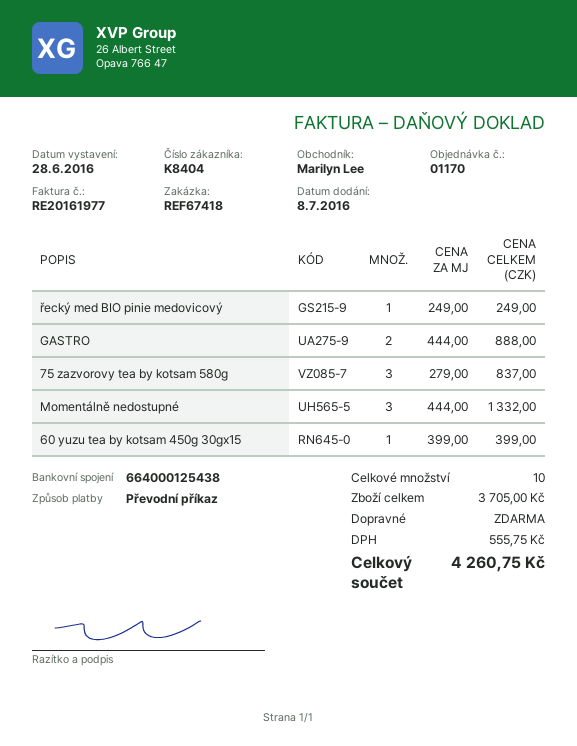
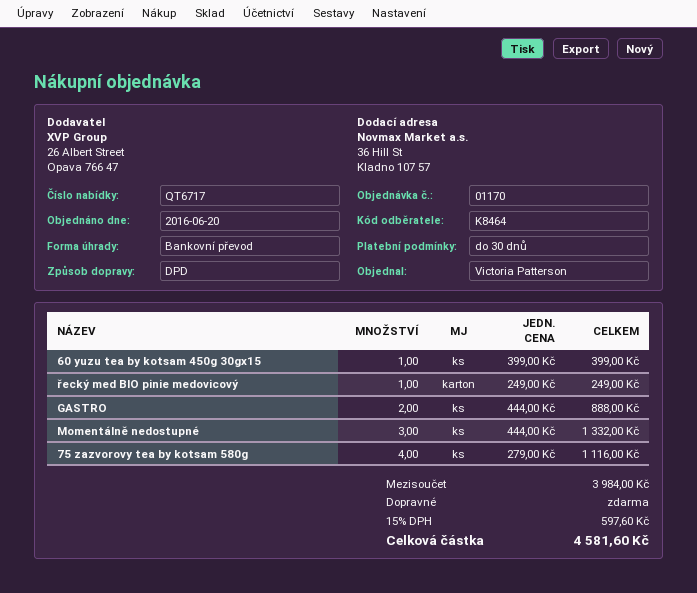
customer number: K8404 -> K8464
75 zazvorovy tea by kotsam 580g: 3 x 279.00 = 837.00 -> 4 x 279.00 = 1116.00
subtotal: 3705.00 -> 3984.00
tax: 555.75 -> 597.60
total: 4260.75 -> 4581.60

